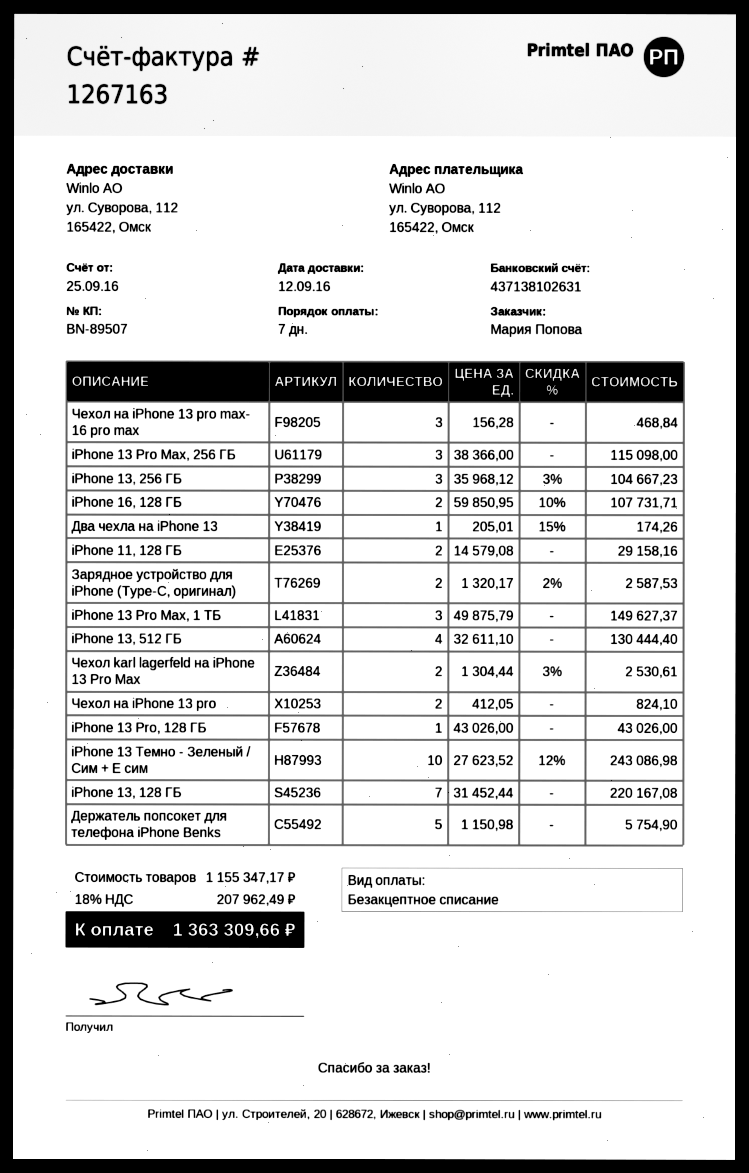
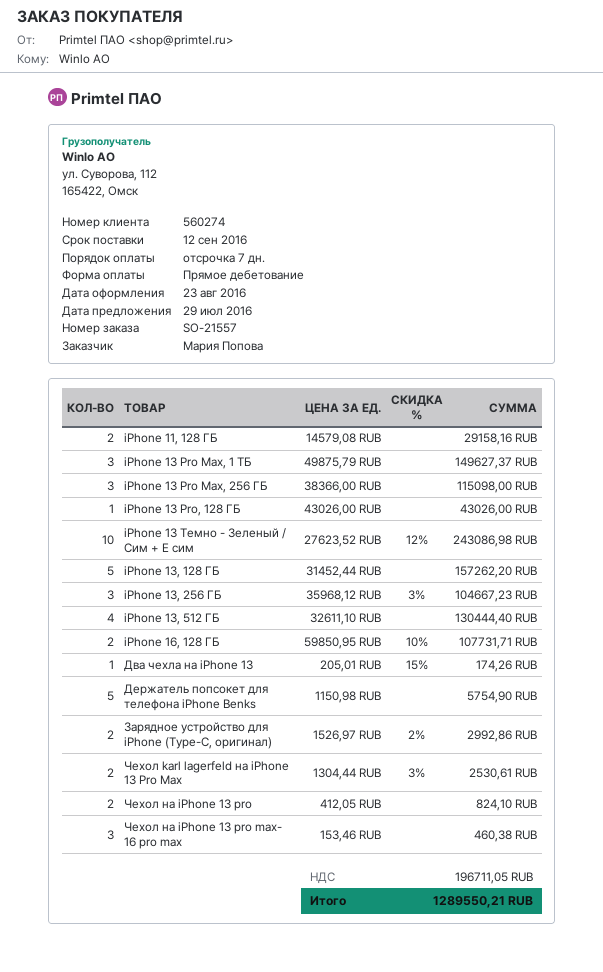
Чехол на iPhone 13 pro max- 16 pro max: 3 x 156.28 = 468.84 -> 3 x 153.46 = 460.38
Зарядное устройство для iPhone (Type-C, оригинал): 2 x 1320.17 - 2% = 2587.53 -> 2 x 1526.97 - 2% = 2992.86
iPhone 13, 128 ГБ: 7 x 31452.44 = 220167.08 -> 5 x 31452.44 = 157262.20
tax: 207962.49 -> 196711.05
total: 1363309.66 -> 1289550.21

